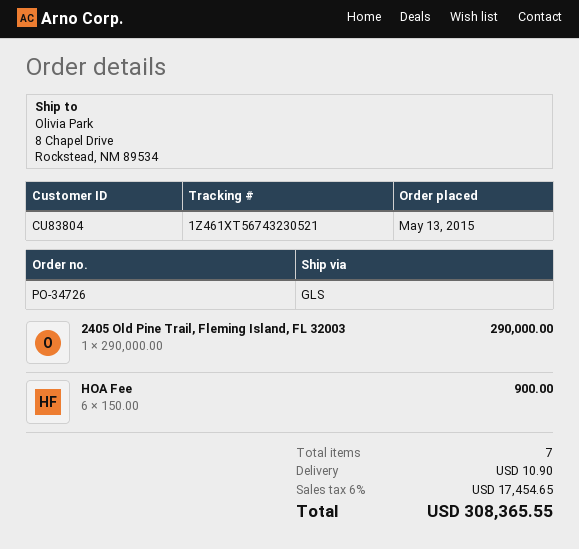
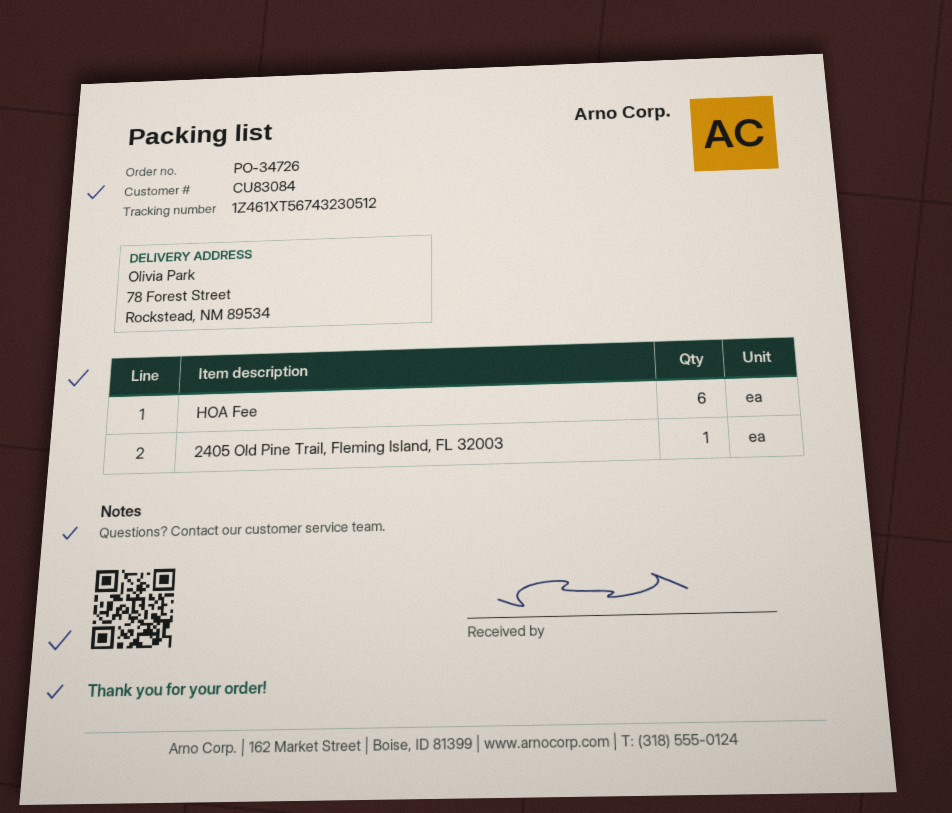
customer number: CU83804 -> CU83084
tracking number: 1Z461XT56743230521 -> 1Z461XT56743230512
ship to: 8 Chapel Drive, Rockstead, NM 89534 -> 78 Forest Street, Rockstead, NM 89534

